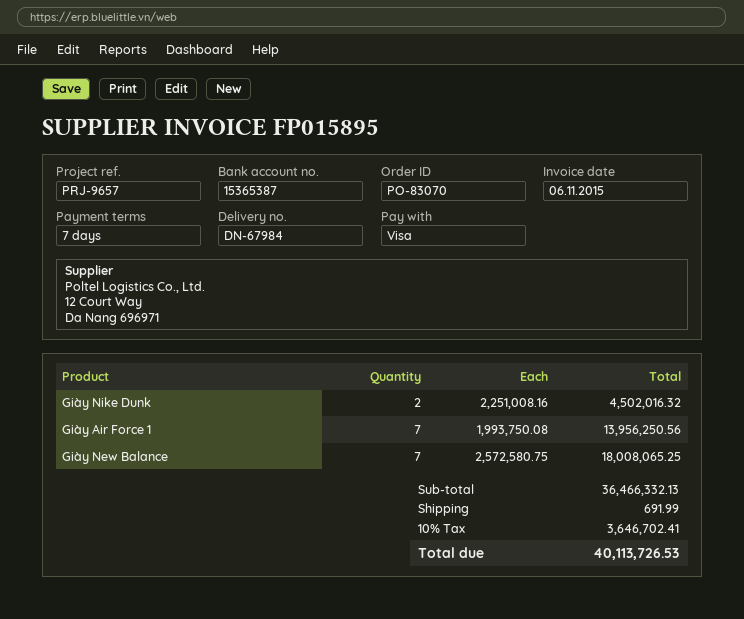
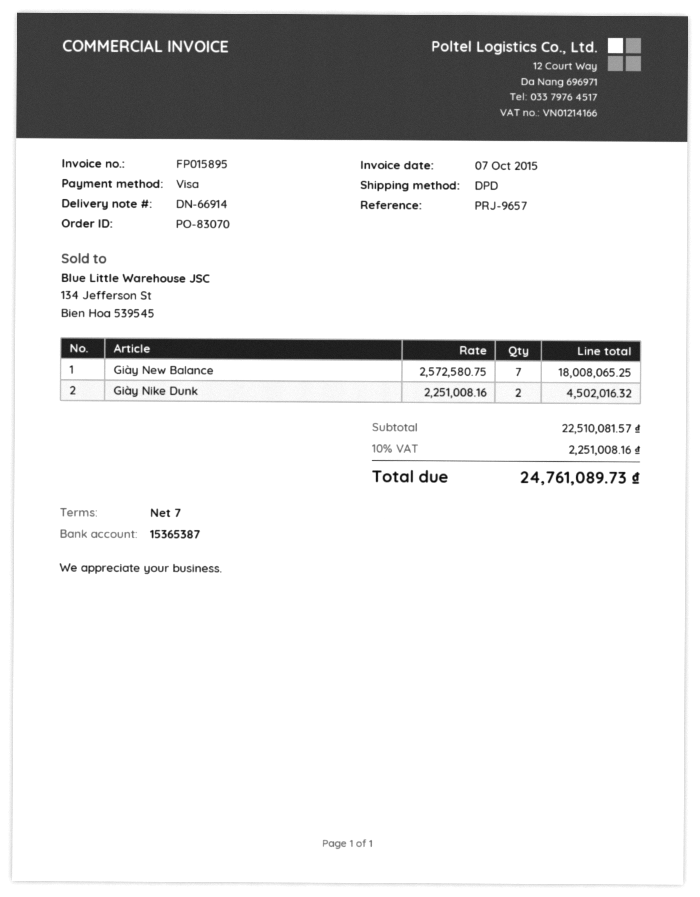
delivery note number: DN-67984 -> DN-66914
invoice date: 2015-11-06 -> 2015-10-07
Giày Air Force 1: 7 x 1993750.08 = 13956250.56 -> none
subtotal: 36466332.13 -> 22510081.57
shipping: 691.99 -> none
tax: 10% = 3646702.41 -> 10% = 2251008.16
total: 40113726.53 -> 24761089.73

